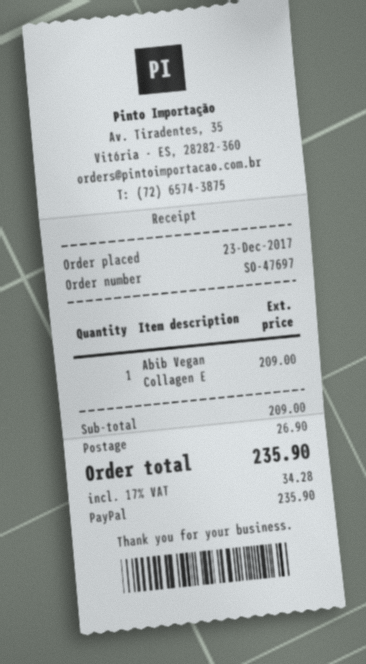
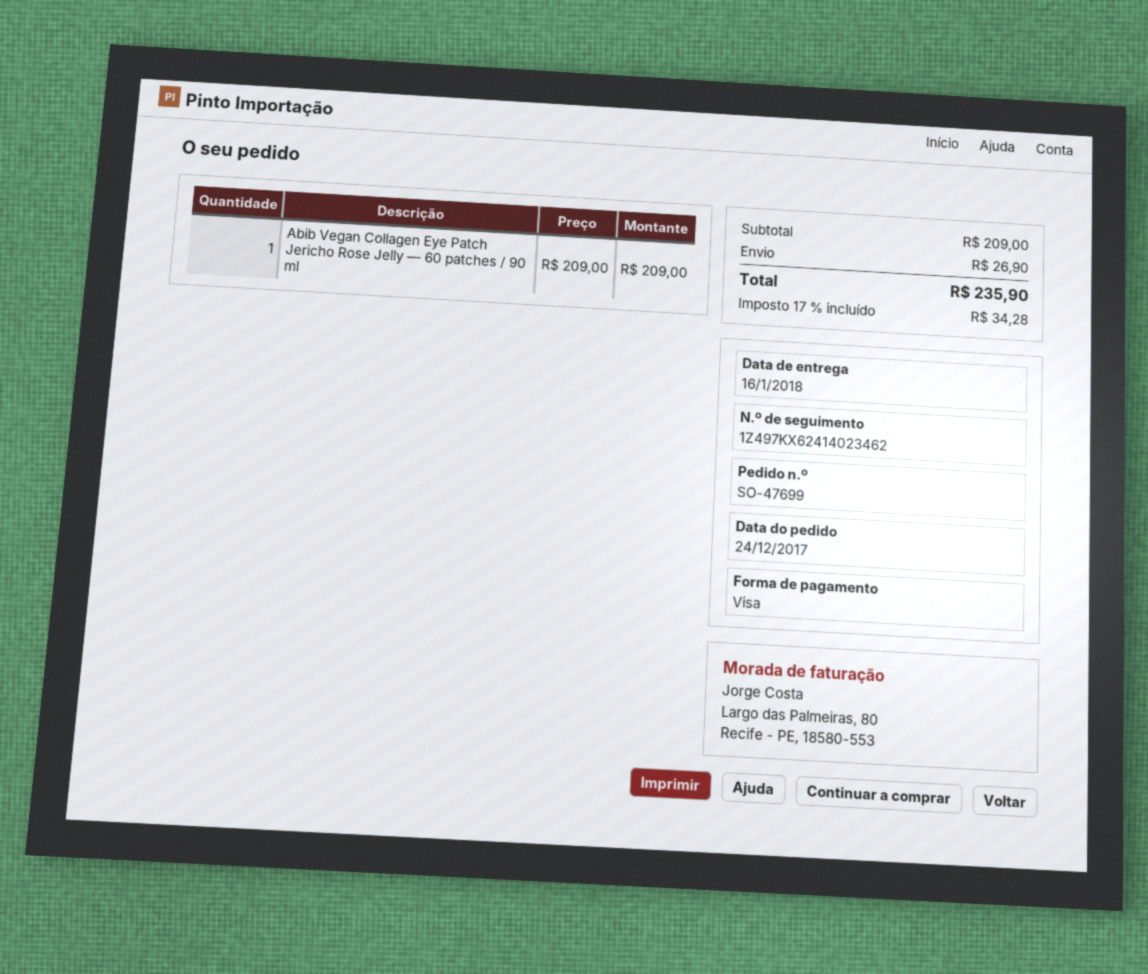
order number: SO-47697 -> SO-47699
order date: 2017-12-23 -> 2017-12-24
payment method: PayPal -> Visa

